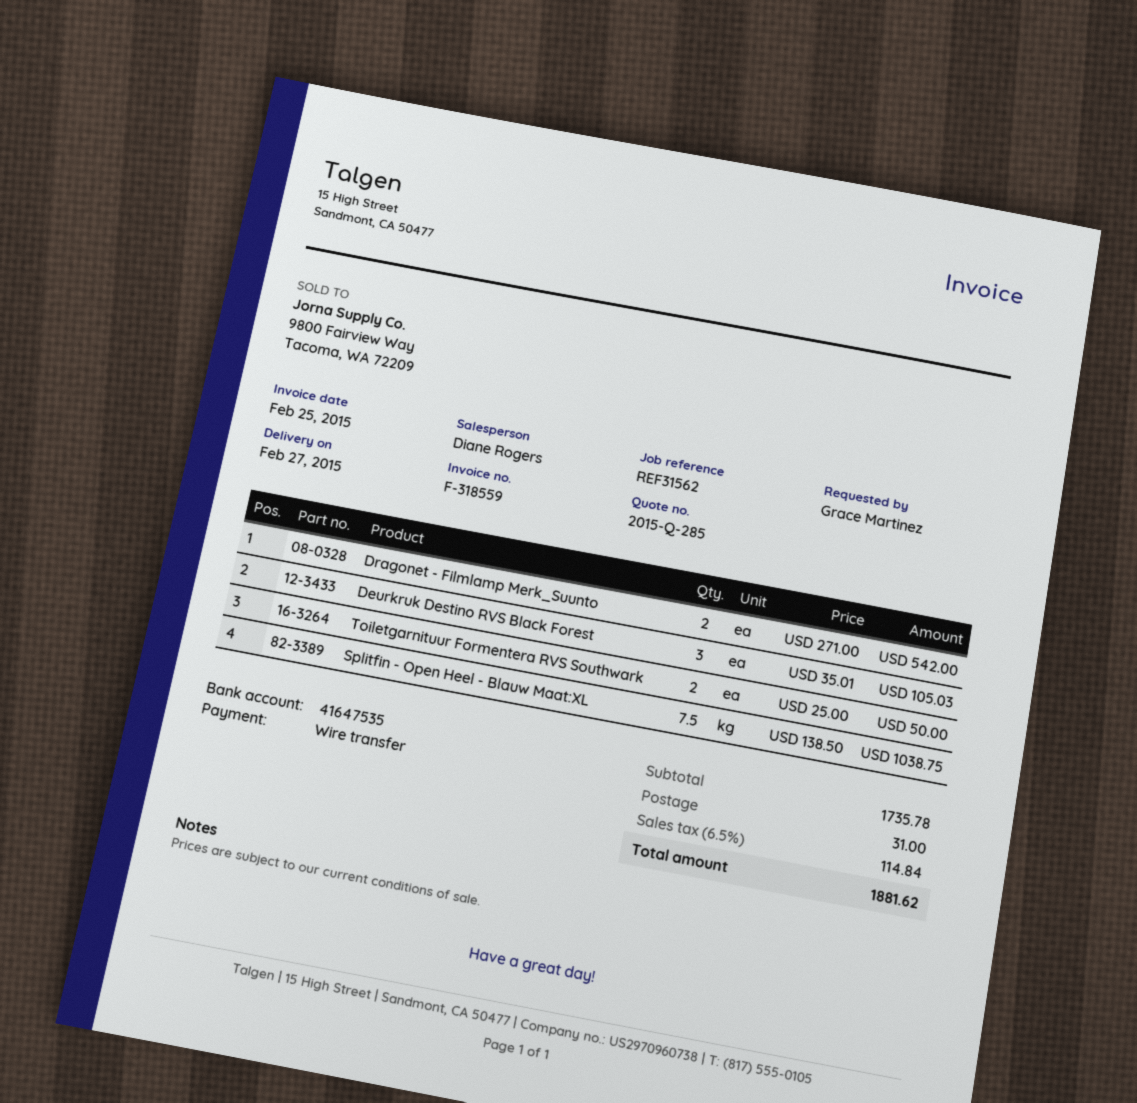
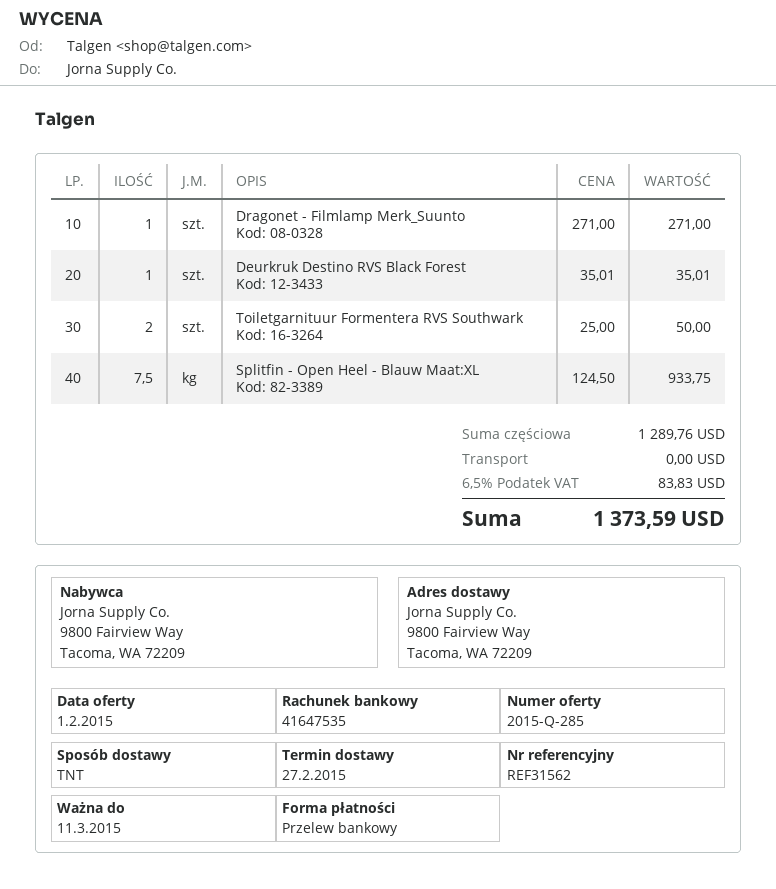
Dragonet - Filmlamp Merk_Suunto: 2 x 271.00 = 542.00 -> 1 x 271.00 = 271.00
Deurkruk Destino RVS Black Forest: 3 x 35.01 = 105.03 -> 1 x 35.01 = 35.01
Splitfin - Open Heel - Blauw Maat:XL: 7.5 x 138.50 = 1038.75 -> 7.5 x 124.50 = 933.75
subtotal: 1735.78 -> 1289.76
shipping: 31.00 -> 0.00
tax: 6.5% = 114.84 -> 6.5% = 83.83
total: 1881.62 -> 1373.59

